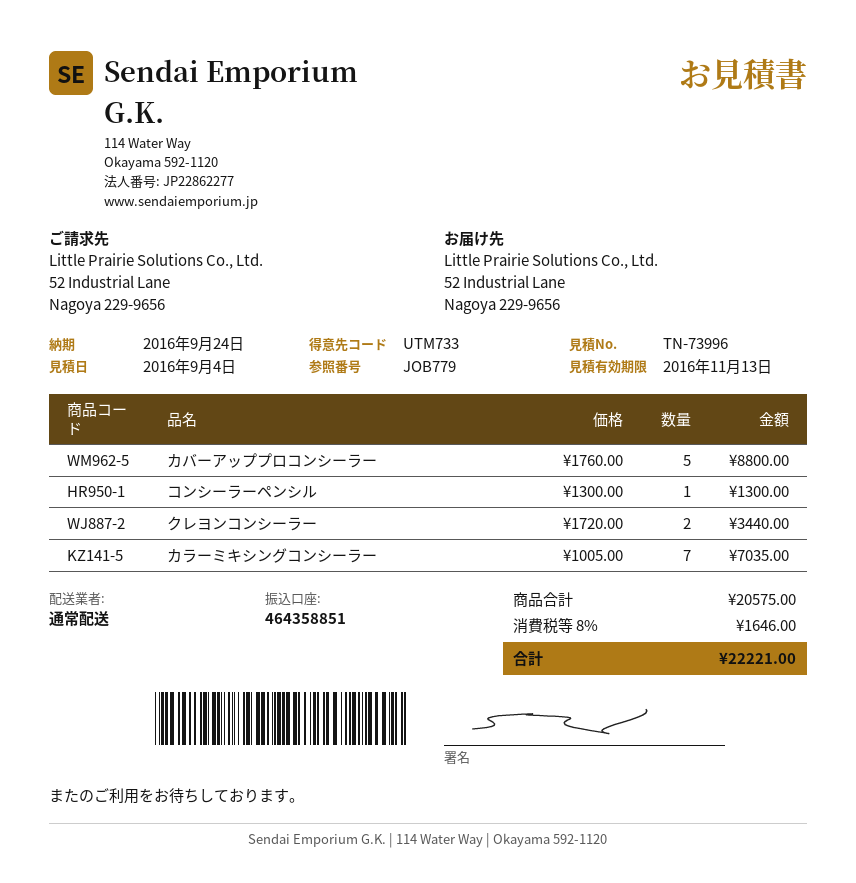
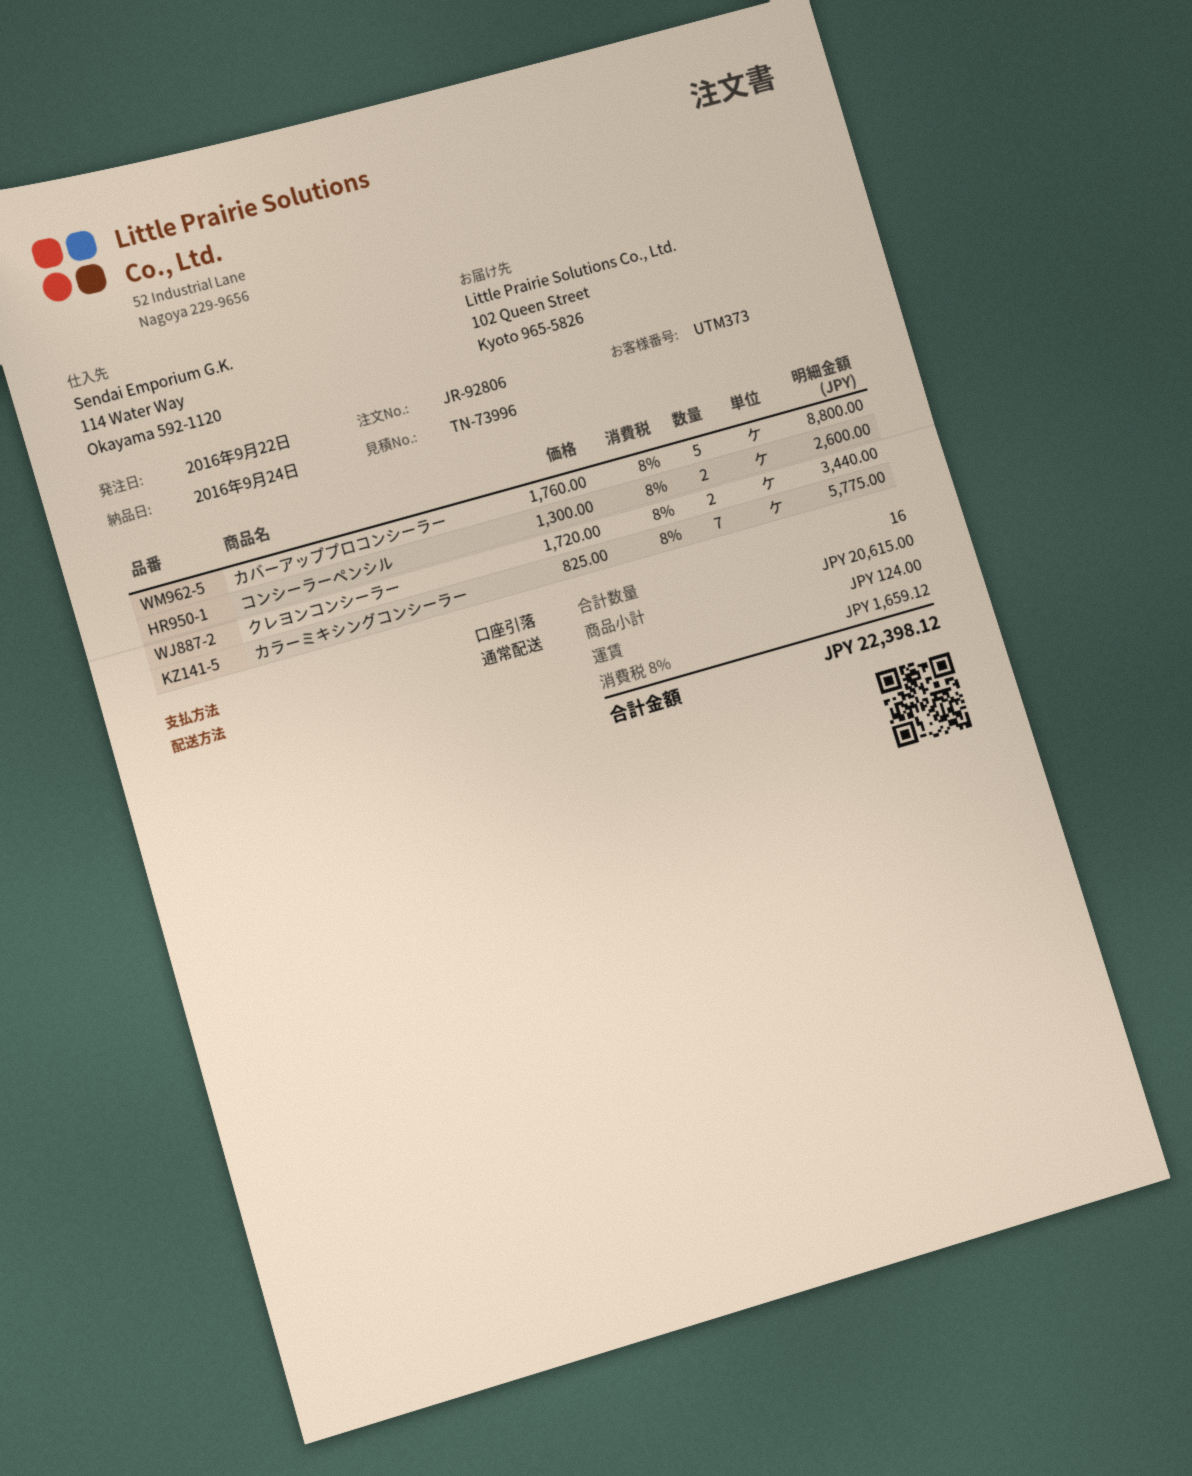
customer number: UTM733 -> UTM373
ship to: 52 Industrial Lane, Nagoya 229-9656 -> 102 Queen Street, Kyoto 965-5826
コンシーラーペンシル: 1 x 1300.00 = 1300.00 -> 2 x 1300.00 = 2600.00
カラーミキシングコンシーラー: 7 x 1005.00 = 7035.00 -> 7 x 825.00 = 5775.00
subtotal: 20575.00 -> 20615.00
shipping: none -> 124.00
tax: 8% = 1646.00 -> 8% = 1659.12
total: 22221.00 -> 22398.12

